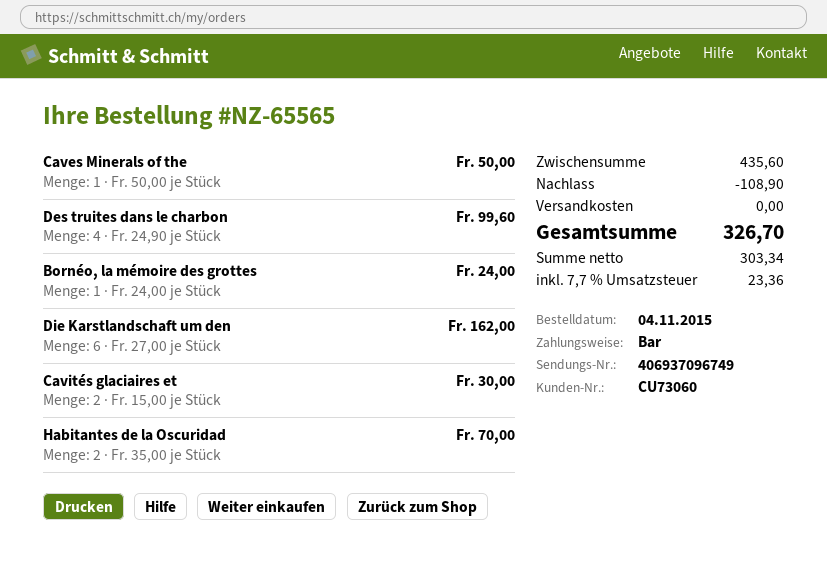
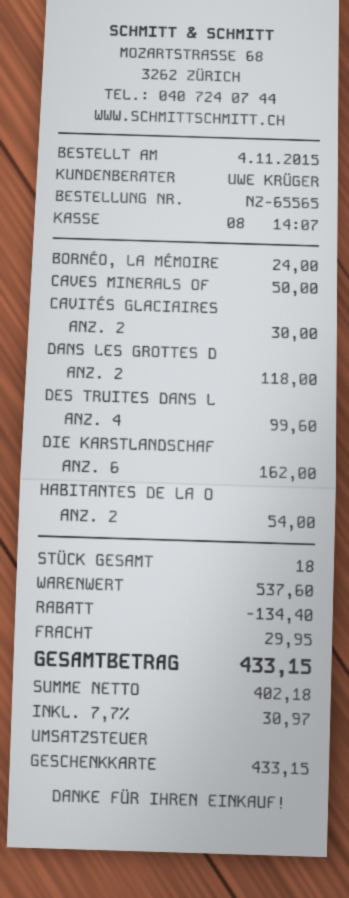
payment method: cash -> gift card
Habitantes de la Oscuridad: 2 for 70.00 -> 2 for 54.00
DANS LES GROTTES D: none -> 2 for 118.00
subtotal: 435.60 -> 537.60
discount: 108.90 -> 134.40
shipping: 0.00 -> 29.95
net: 303.34 -> 402.18
tax: 7.7% = 23.36 -> 7.7% = 30.97
total: 326.70 -> 433.15

